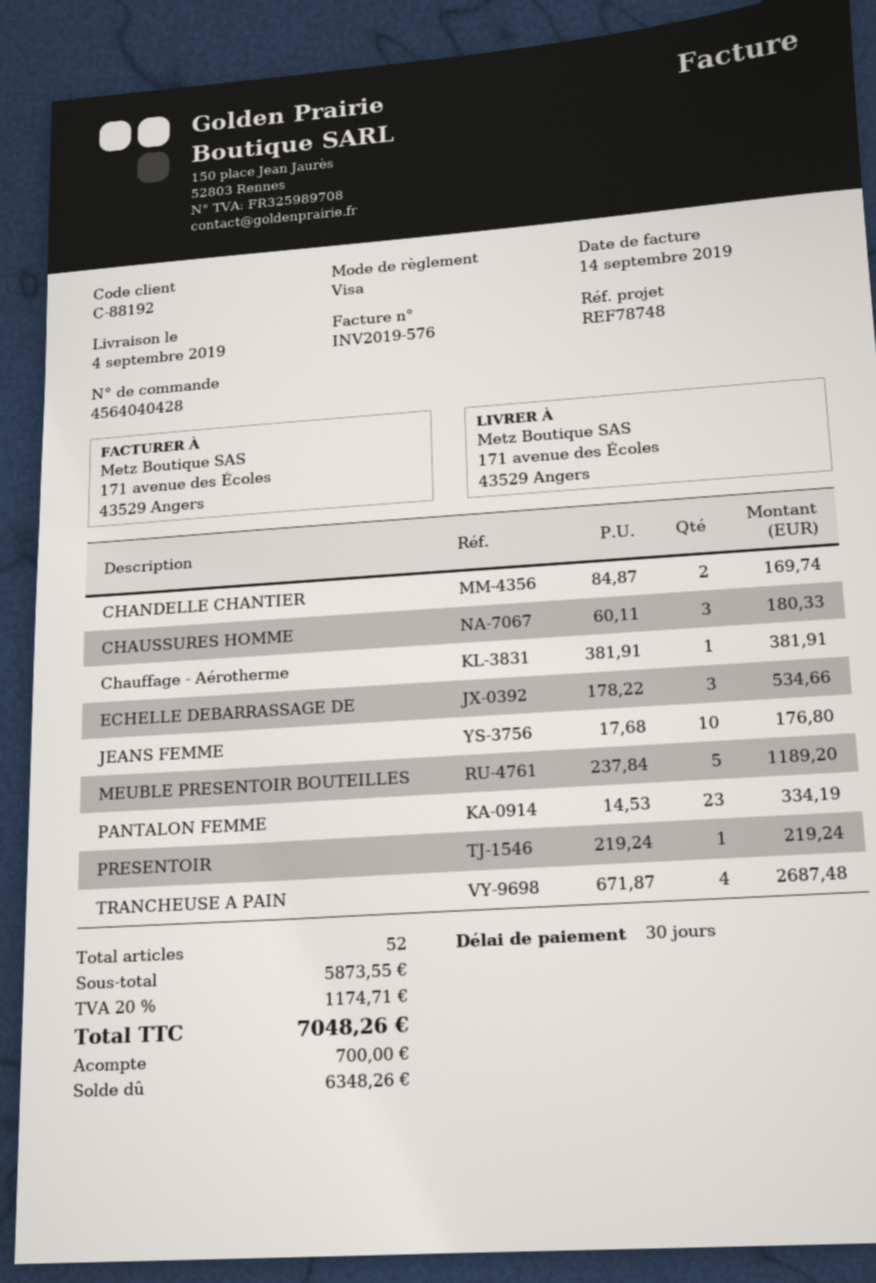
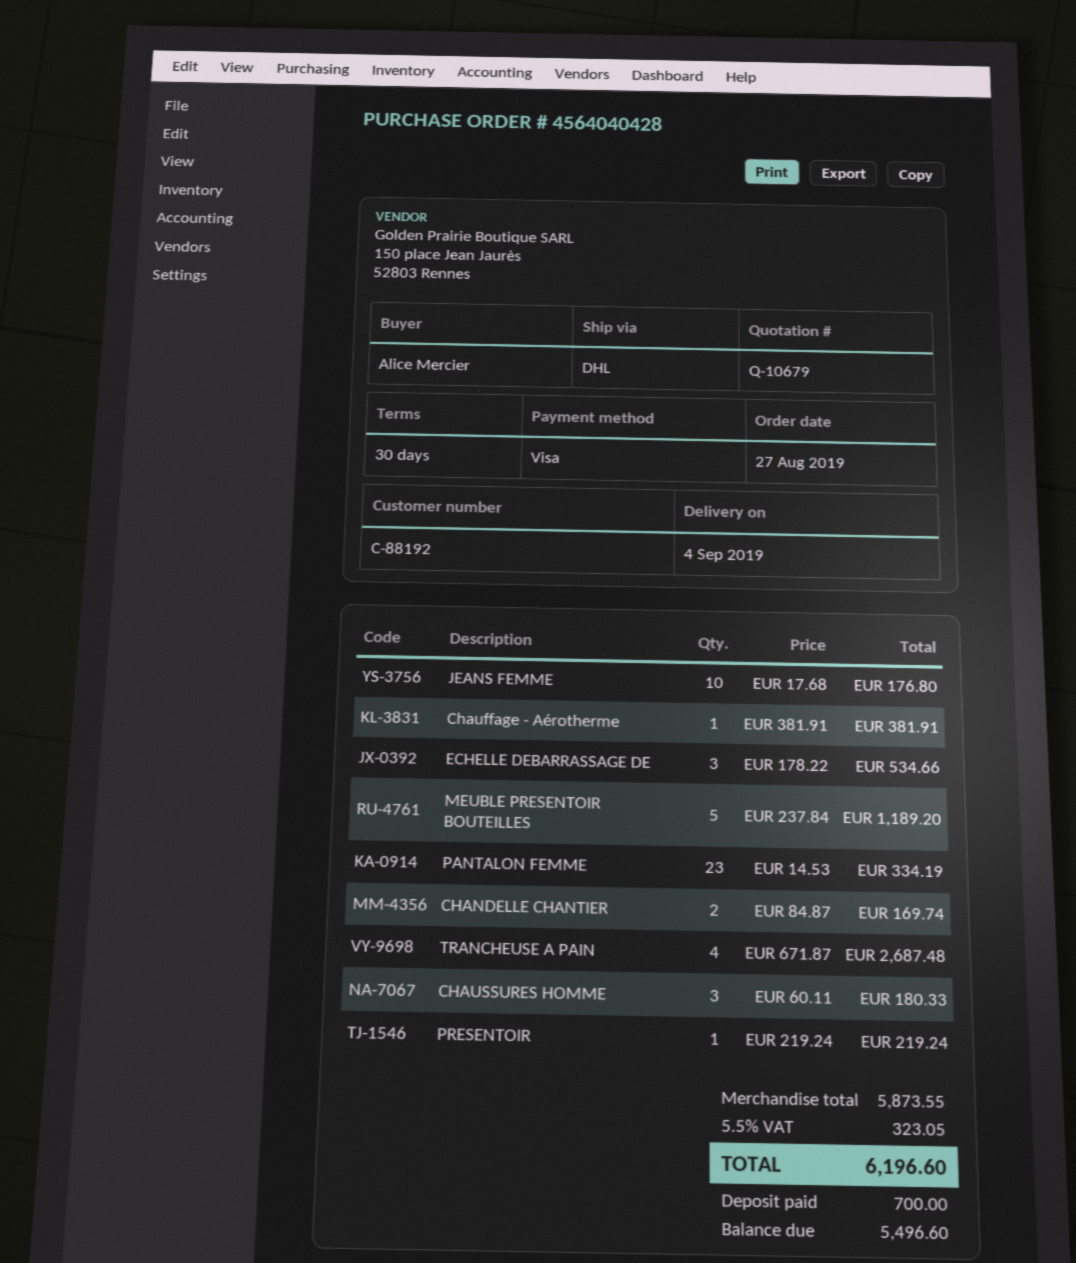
tax: 20% = 1174.71 -> 5.5% = 323.05
total: 7048.26 -> 6196.60
balance: 6348.26 -> 5496.60

